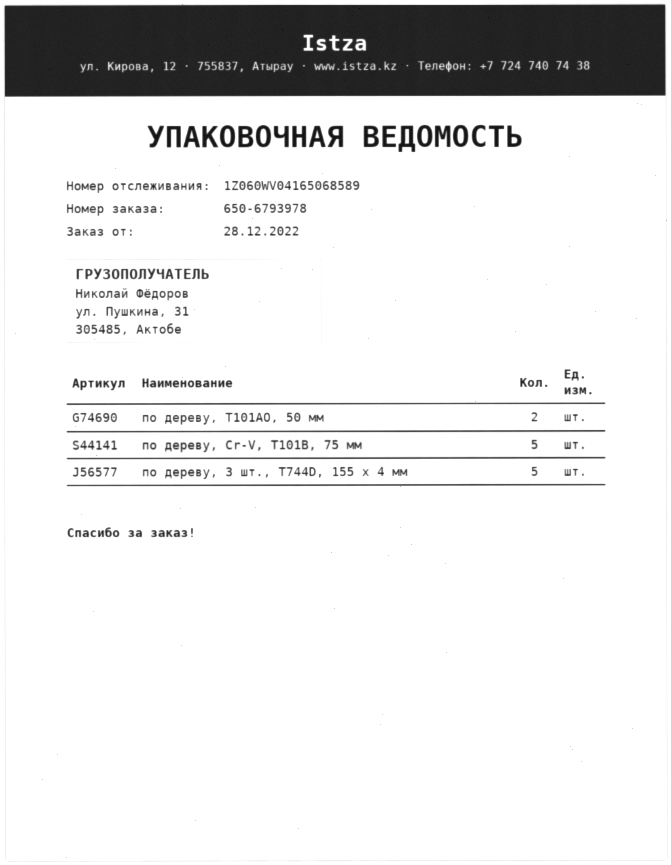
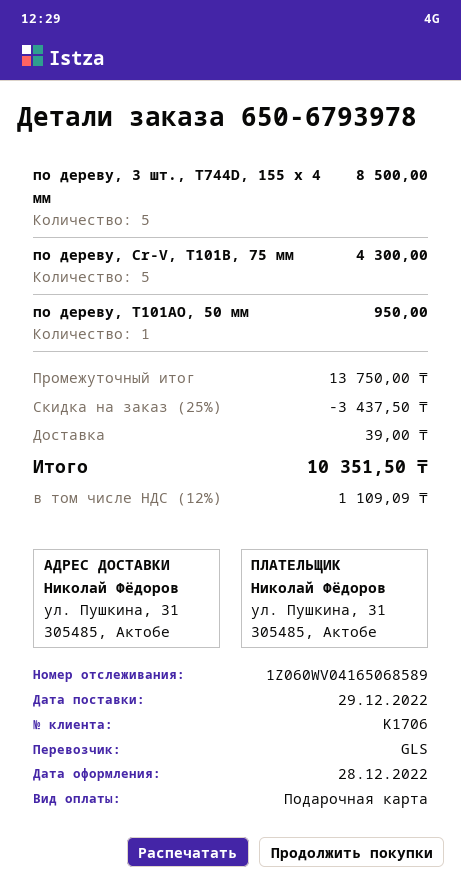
по дереву, T101AO, 50 мм: 2 -> 1

